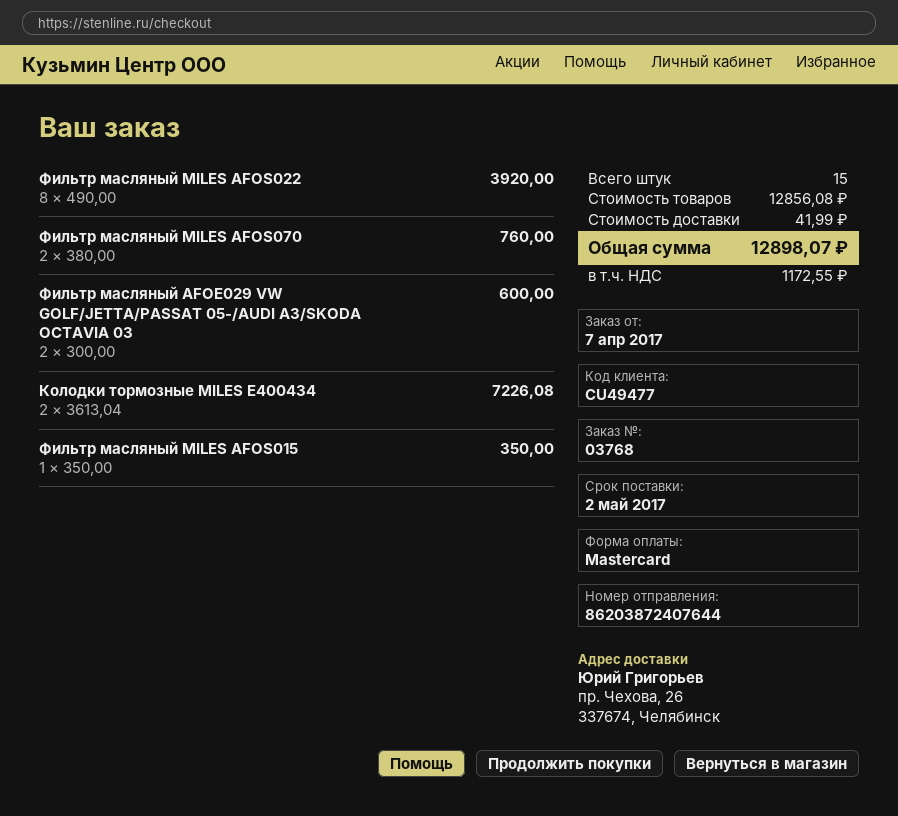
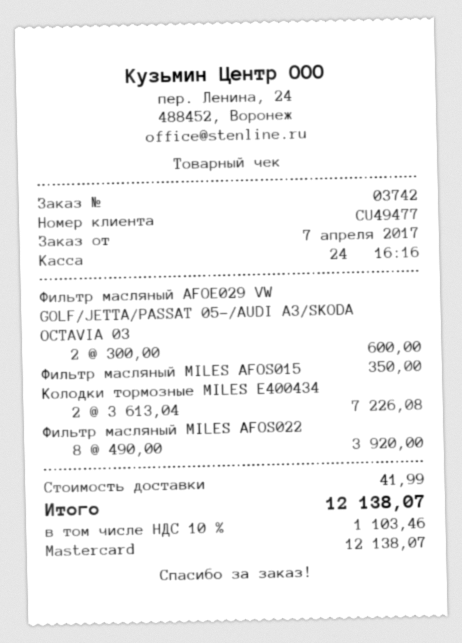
order number: 03768 -> 03742
Фильтр масляный MILES AFOS070: 2 x 380.00 = 760.00 -> none
tax: 1172.55 -> 1103.46
total: 12898.07 -> 12138.07

